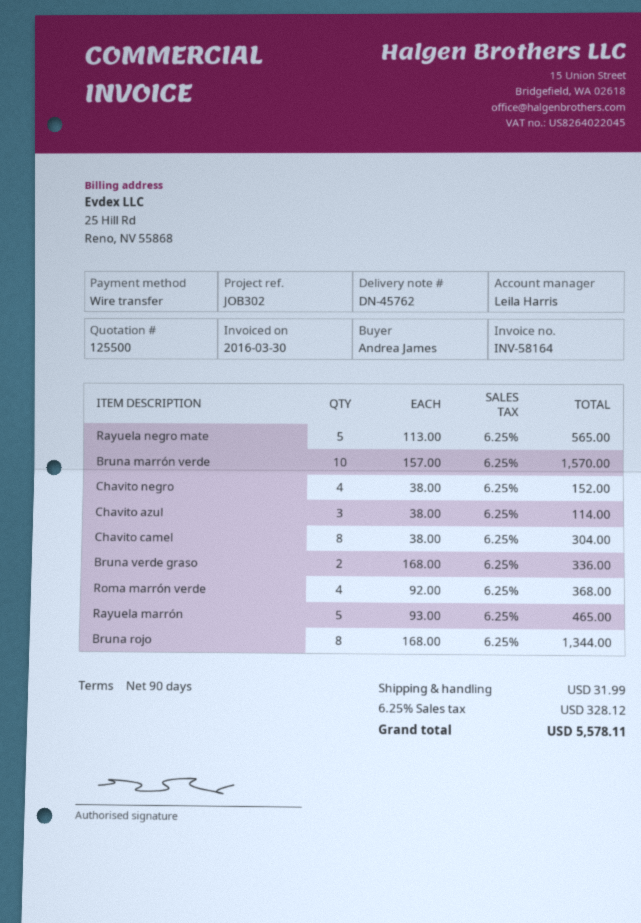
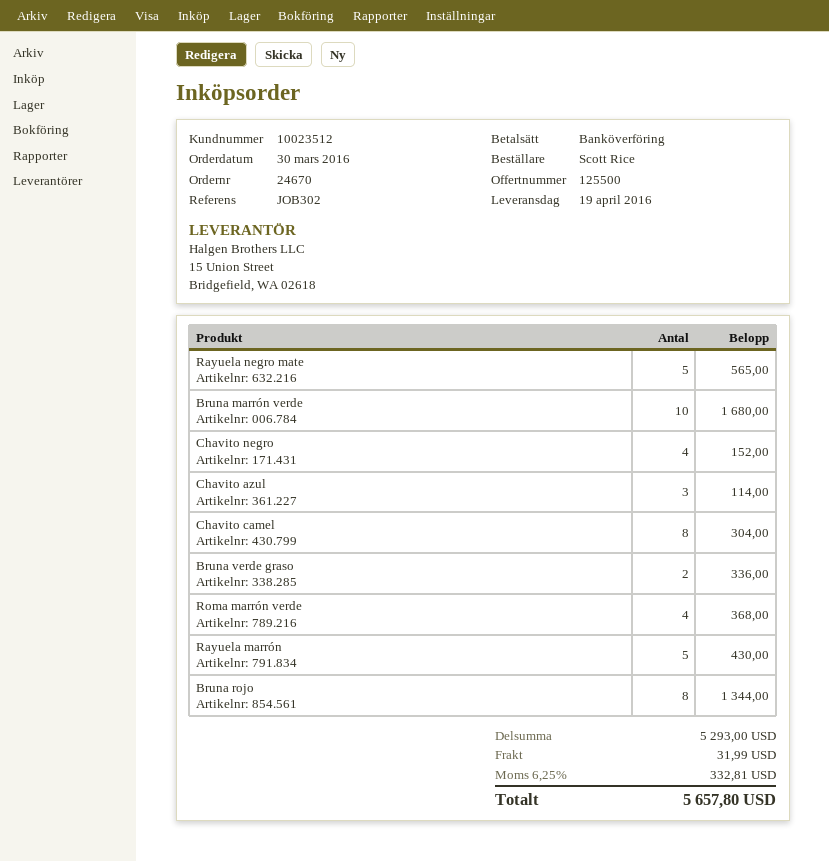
ordered by: Andrea James -> Scott Rice
Bruna marrón verde: 10 for 1570.00 -> 10 for 1680.00
Rayuela marrón: 5 for 465.00 -> 5 for 430.00
tax: 6.25% = 328.12 -> 6.25% = 332.81
total: 5578.11 -> 5657.80

